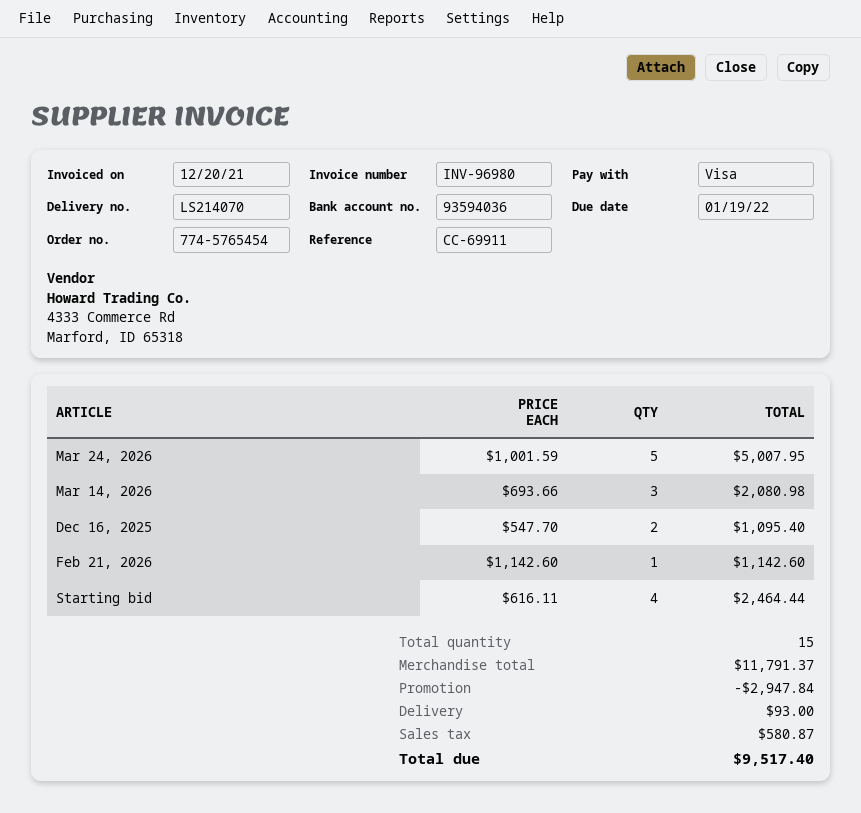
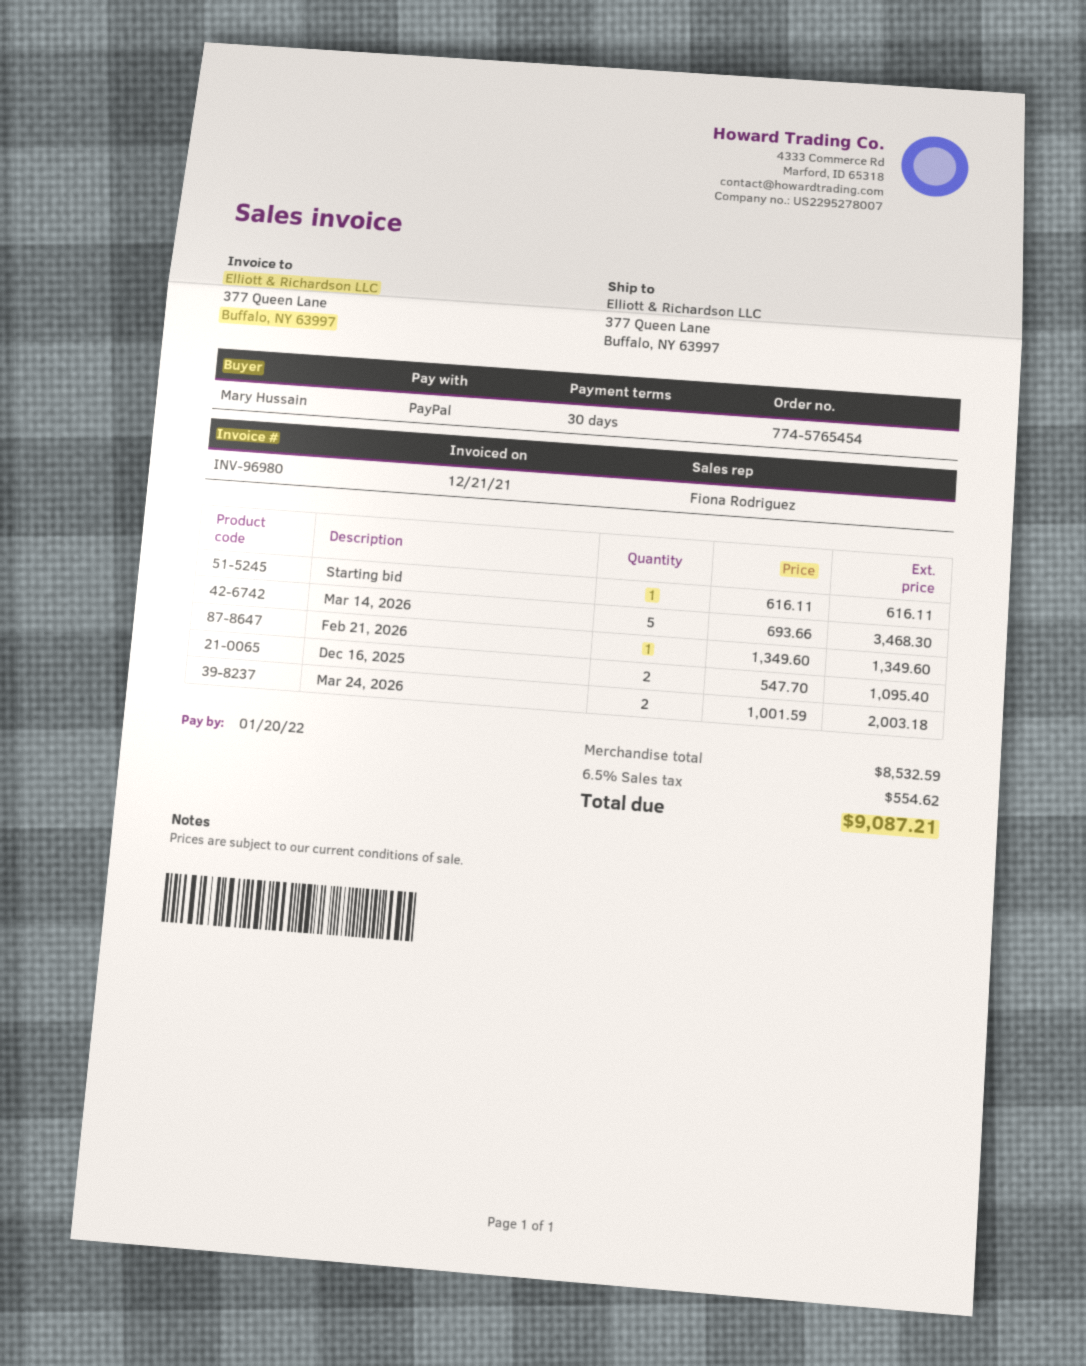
invoice date: 2021-12-20 -> 2021-12-21
due date: 2022-01-19 -> 2022-01-20
payment method: Visa -> PayPal
Mar 24, 2026: 5 x 1001.59 = 5007.95 -> 2 x 1001.59 = 2003.18
Mar 14, 2026: 3 x 693.66 = 2080.98 -> 5 x 693.66 = 3468.30
Feb 21, 2026: 1 x 1142.60 = 1142.60 -> 1 x 1349.60 = 1349.60
Starting bid: 4 x 616.11 = 2464.44 -> 1 x 616.11 = 616.11
subtotal: 11791.37 -> 8532.59
discount: 2947.84 -> none
shipping: 93.00 -> none
tax: 580.87 -> 554.62
total: 9517.40 -> 9087.21

